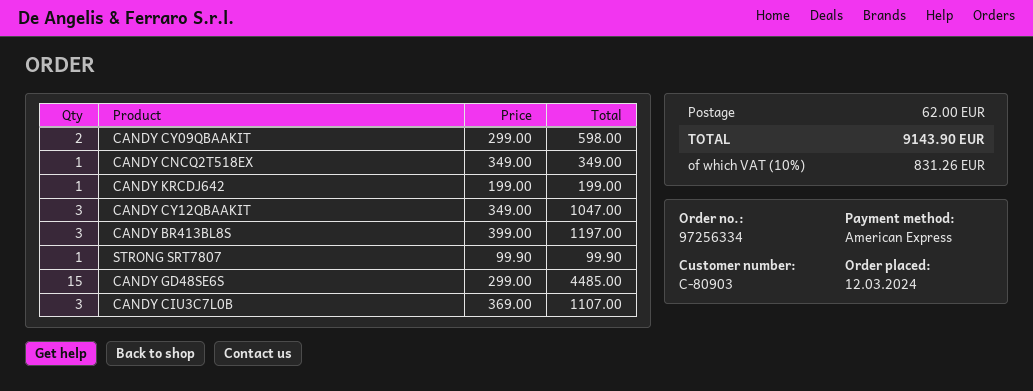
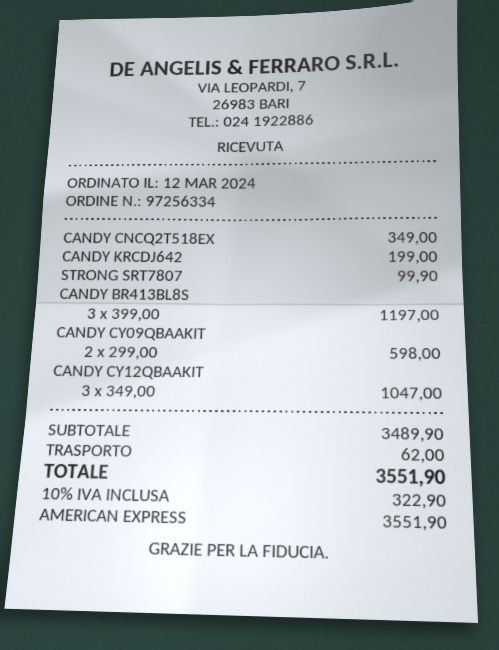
CANDY GD48SE6S: 15 x 299.00 = 4485.00 -> none
CANDY CIU3C7L0B: 3 x 369.00 = 1107.00 -> none
tax: 10% = 831.26 -> 10% = 322.90
total: 9143.90 -> 3551.90

